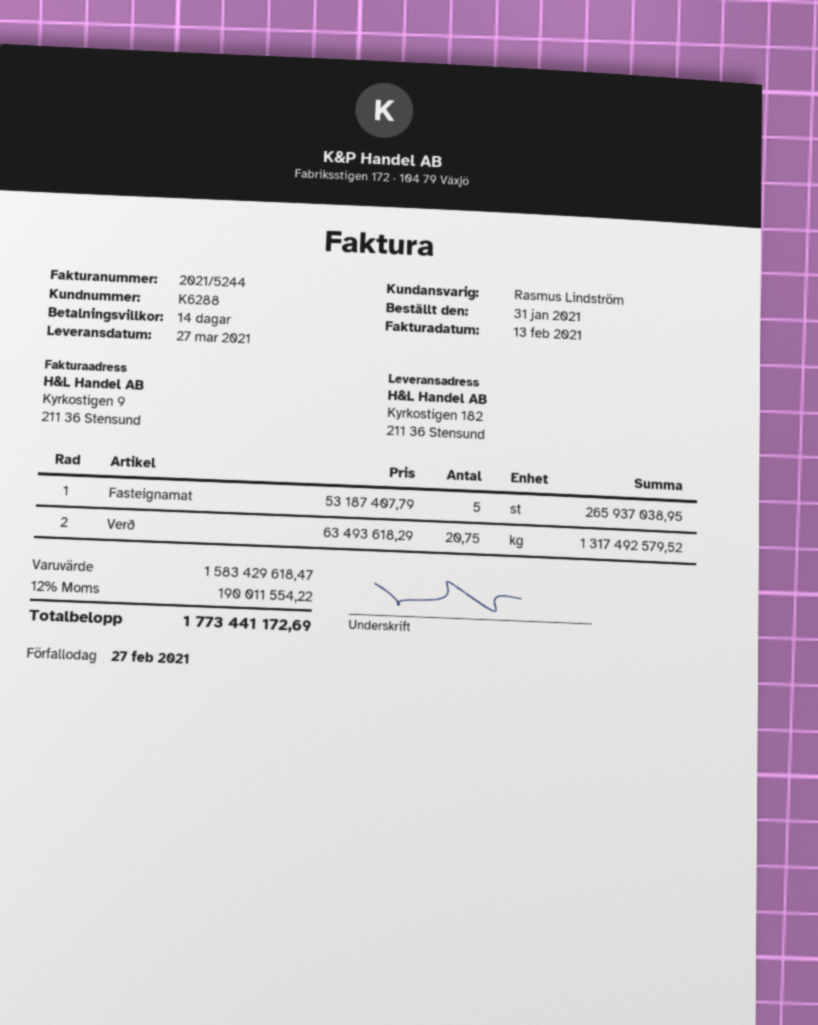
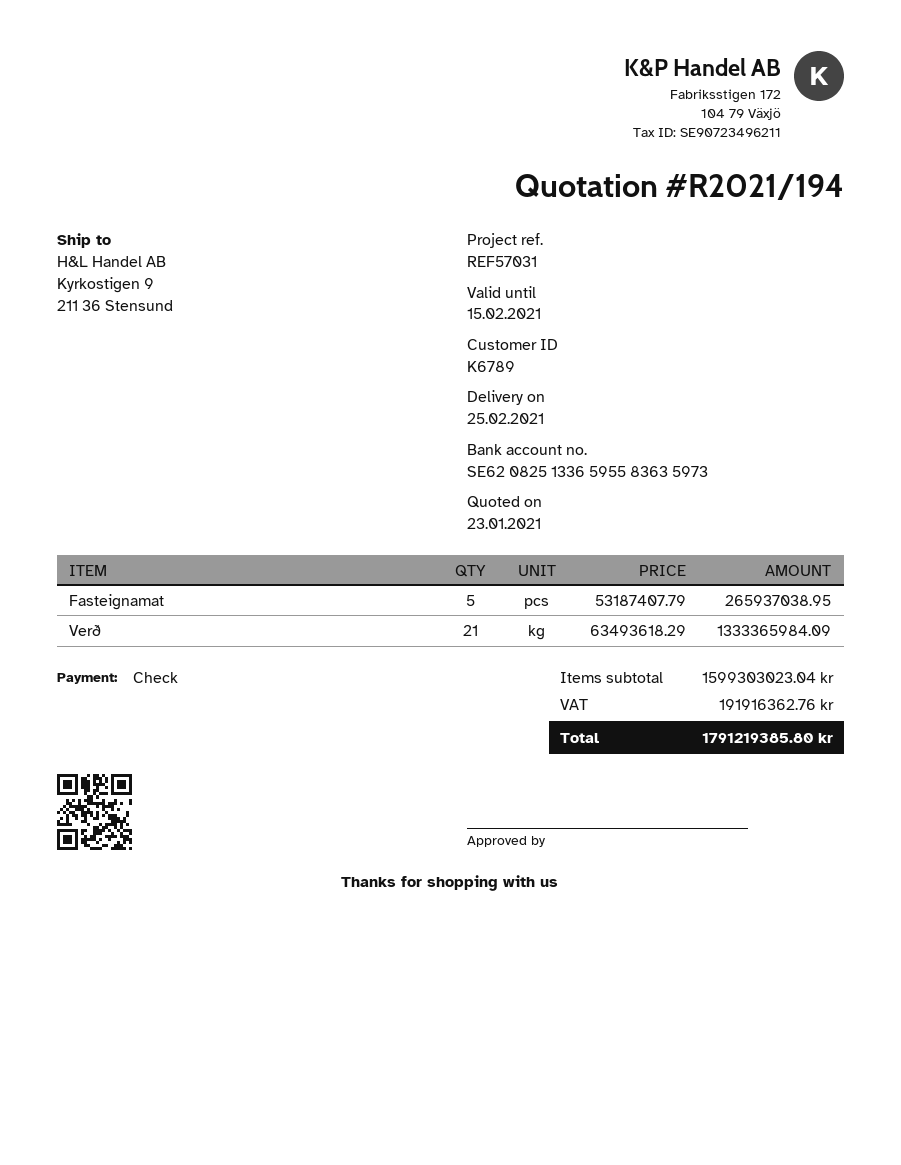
delivery date: 2021-03-27 -> 2021-02-25
customer number: K6288 -> K6789
ship to: Kyrkostigen 182, 211 36 Stensund -> Kyrkostigen 9, 211 36 Stensund
Verð: 20.75 x 63493618.29 = 1317492579.52 -> 21 x 63493618.29 = 1333365984.09
subtotal: 1583429618.47 -> 1599303023.04
tax: 190011554.22 -> 191916362.76
total: 1773441172.69 -> 1791219385.80

